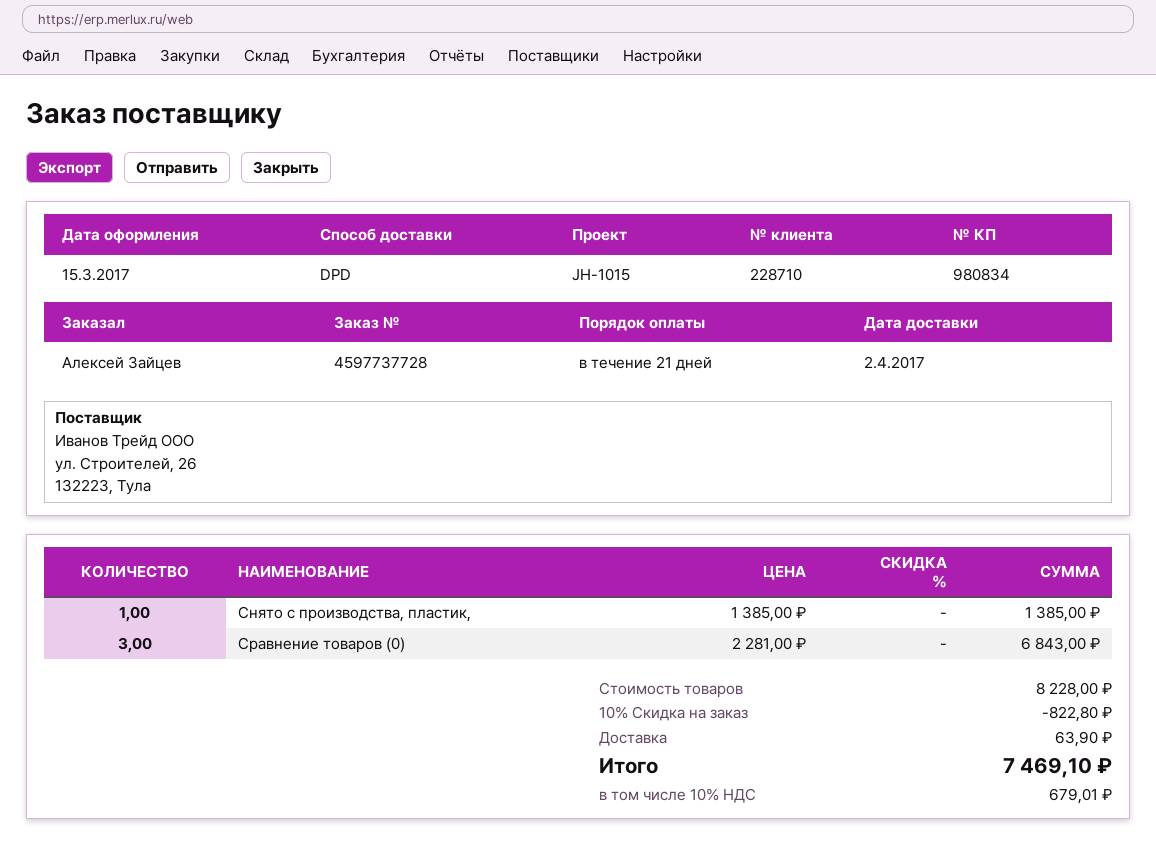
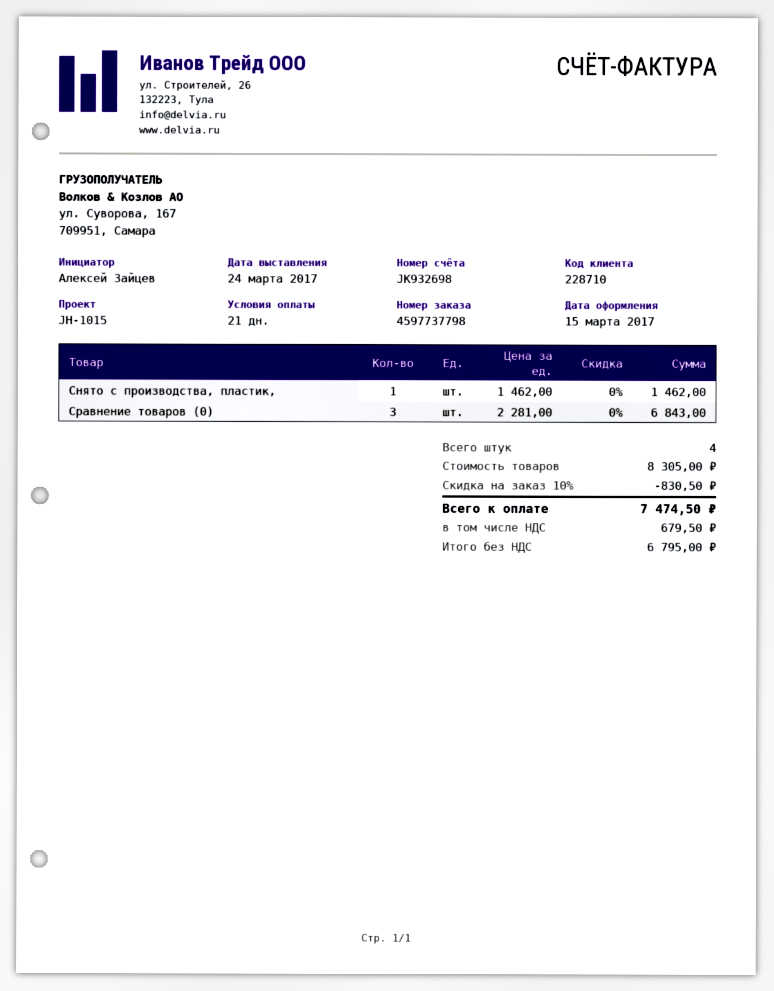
order number: 4597737728 -> 4597737798
Снято с производства, пластик,: 1 x 1385.00 = 1385.00 -> 1 x 1462.00 = 1462.00
subtotal: 8228.00 -> 8305.00
discount: 10% = 822.80 -> 10% = 830.50
shipping: 63.90 -> none
tax: 679.01 -> 679.50
total: 7469.10 -> 7474.50

